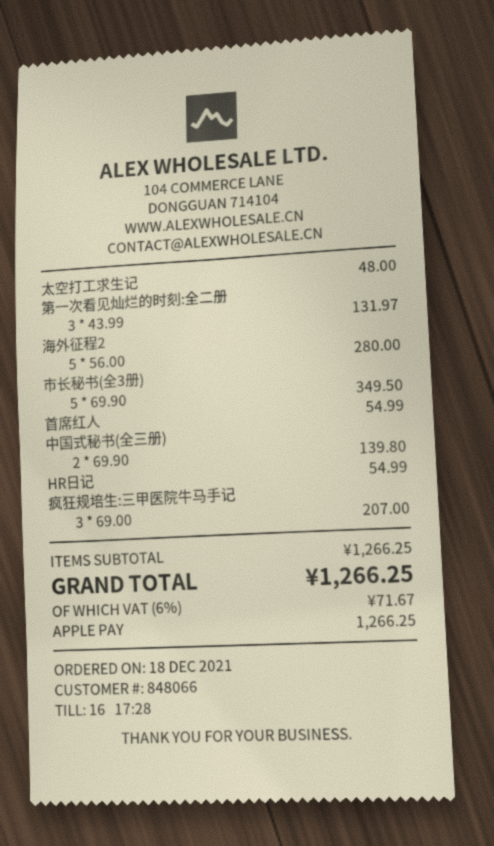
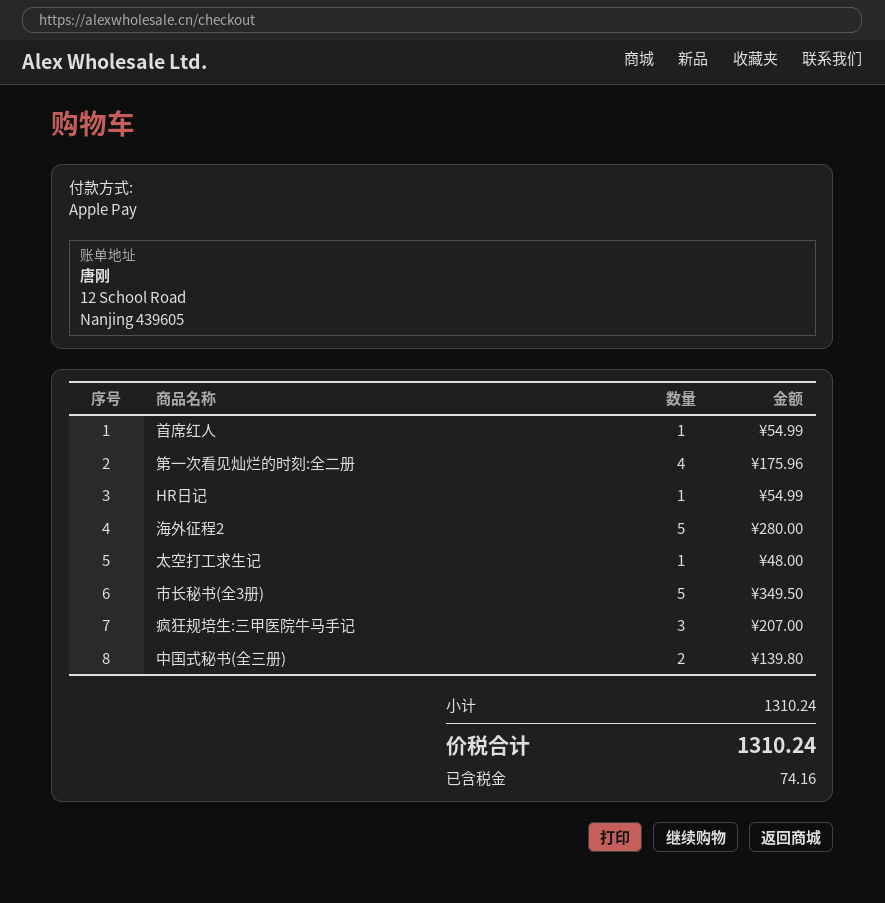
第一次看见灿烂的时刻:全二册: 3 for 131.97 -> 4 for 175.96
subtotal: 1266.25 -> 1310.24
tax: 71.67 -> 74.16
total: 1266.25 -> 1310.24

